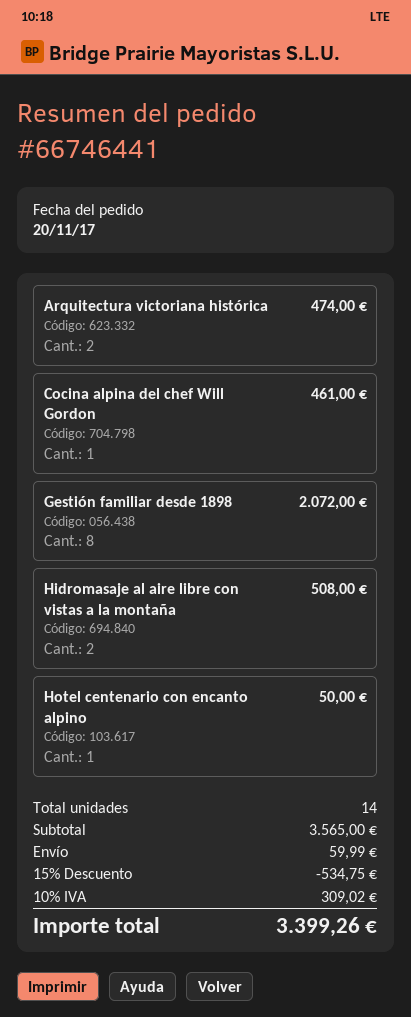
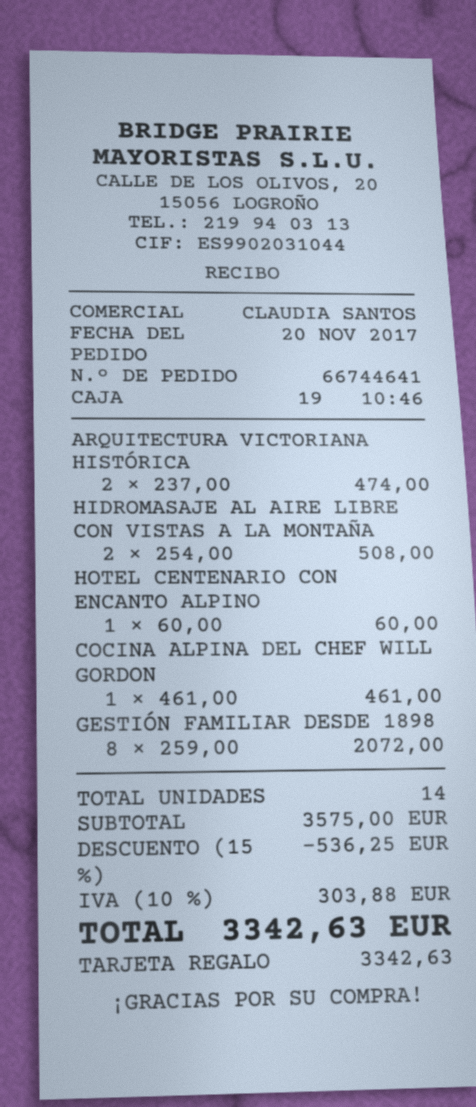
order number: 66746441 -> 66744641
Hotel centenario con encanto alpino: 1 for 50.00 -> 1 for 60.00
subtotal: 3565.00 -> 3575.00
discount: 15% = 534.75 -> 15% = 536.25
shipping: 59.99 -> none
tax: 10% = 309.02 -> 10% = 303.88
total: 3399.26 -> 3342.63

